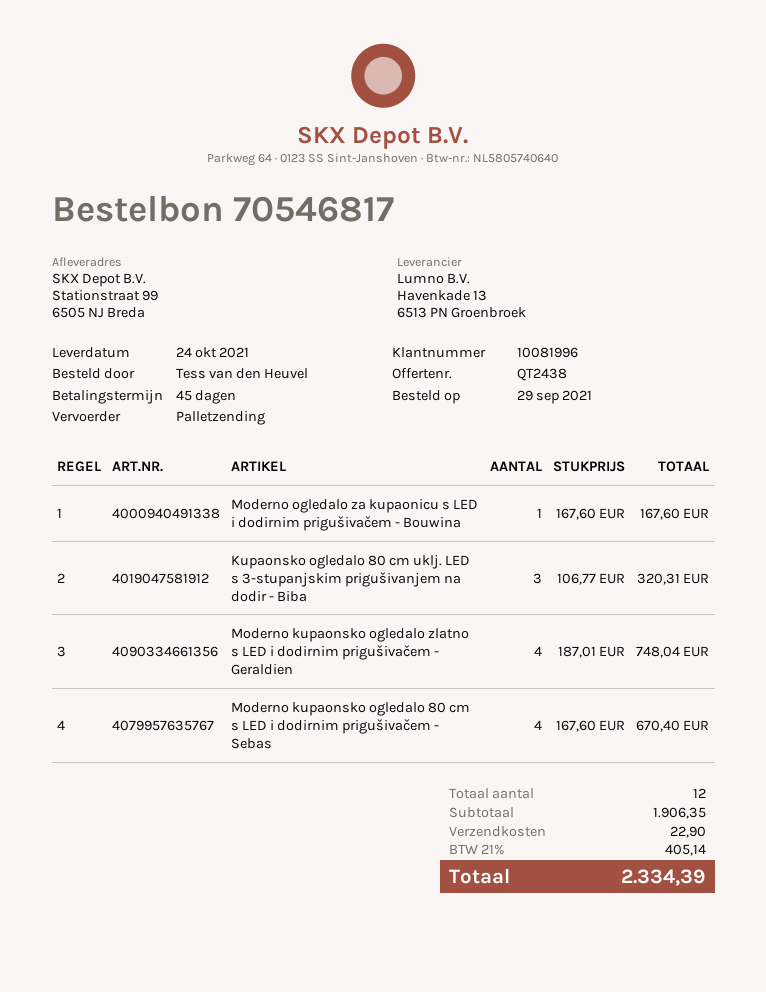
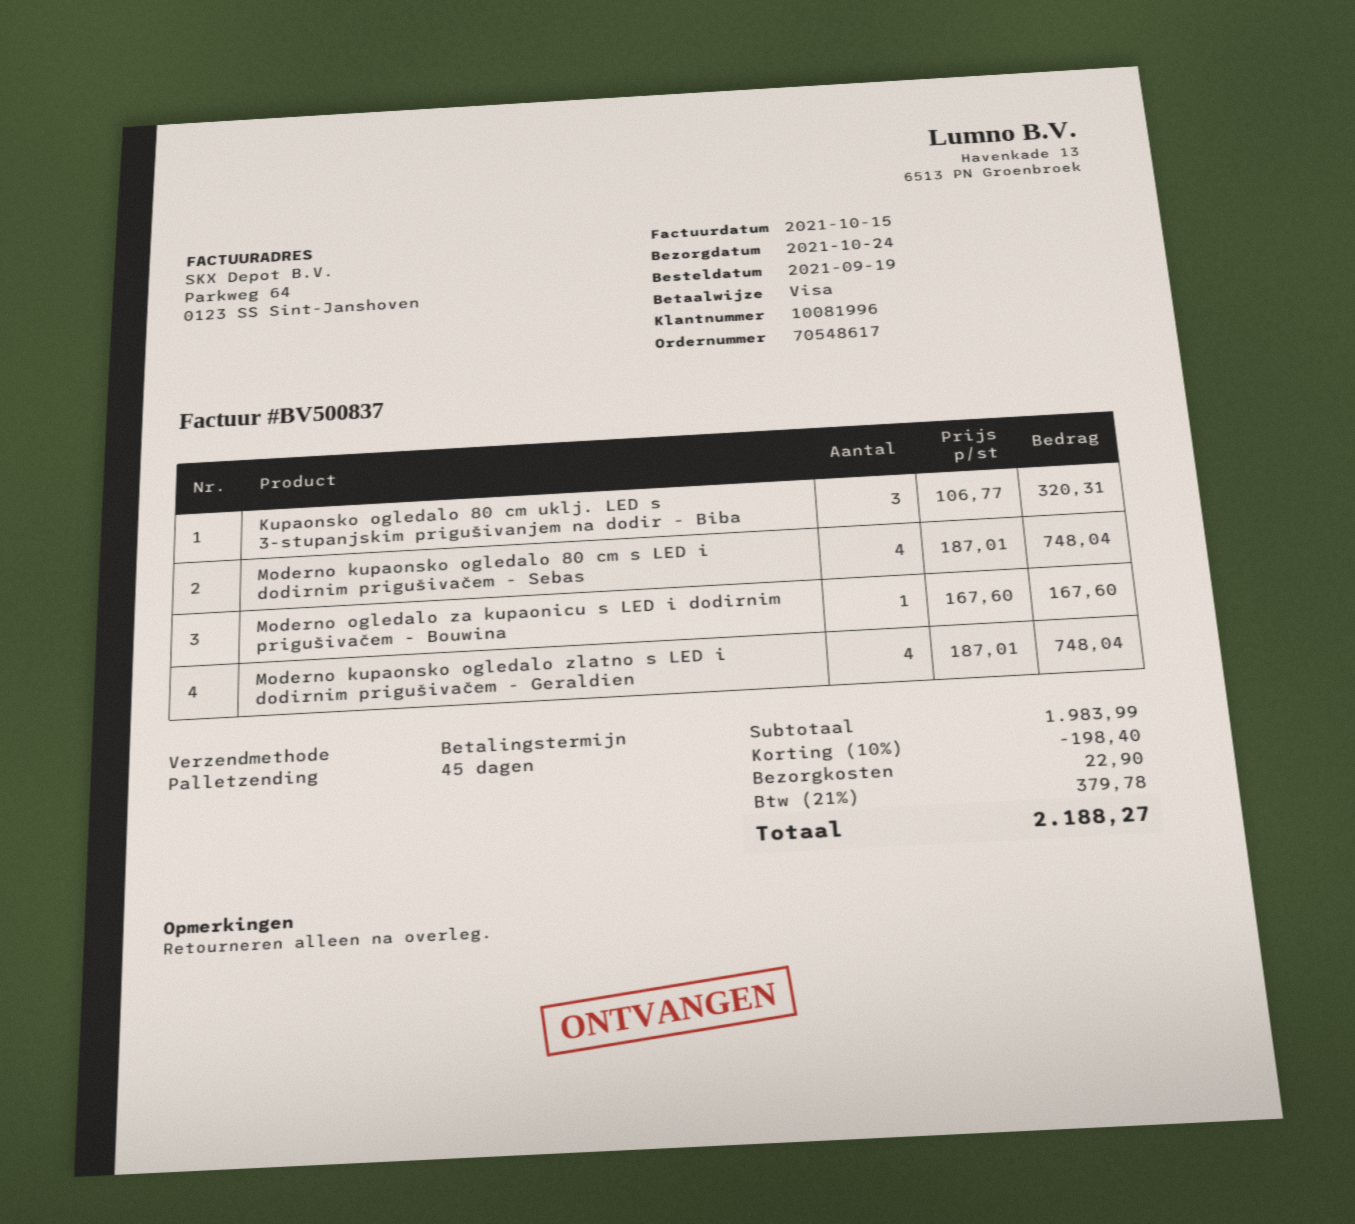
order number: 70546817 -> 70548617
order date: 2021-09-29 -> 2021-09-19
Moderno kupaonsko ogledalo 80 cm s LED i dodirnim prigušivačem - Sebas: 4 x 167.60 = 670.40 -> 4 x 187.01 = 748.04
subtotal: 1906.35 -> 1983.99
discount: none -> 10% = 198.40
tax: 21% = 405.14 -> 21% = 379.78
total: 2334.39 -> 2188.27

